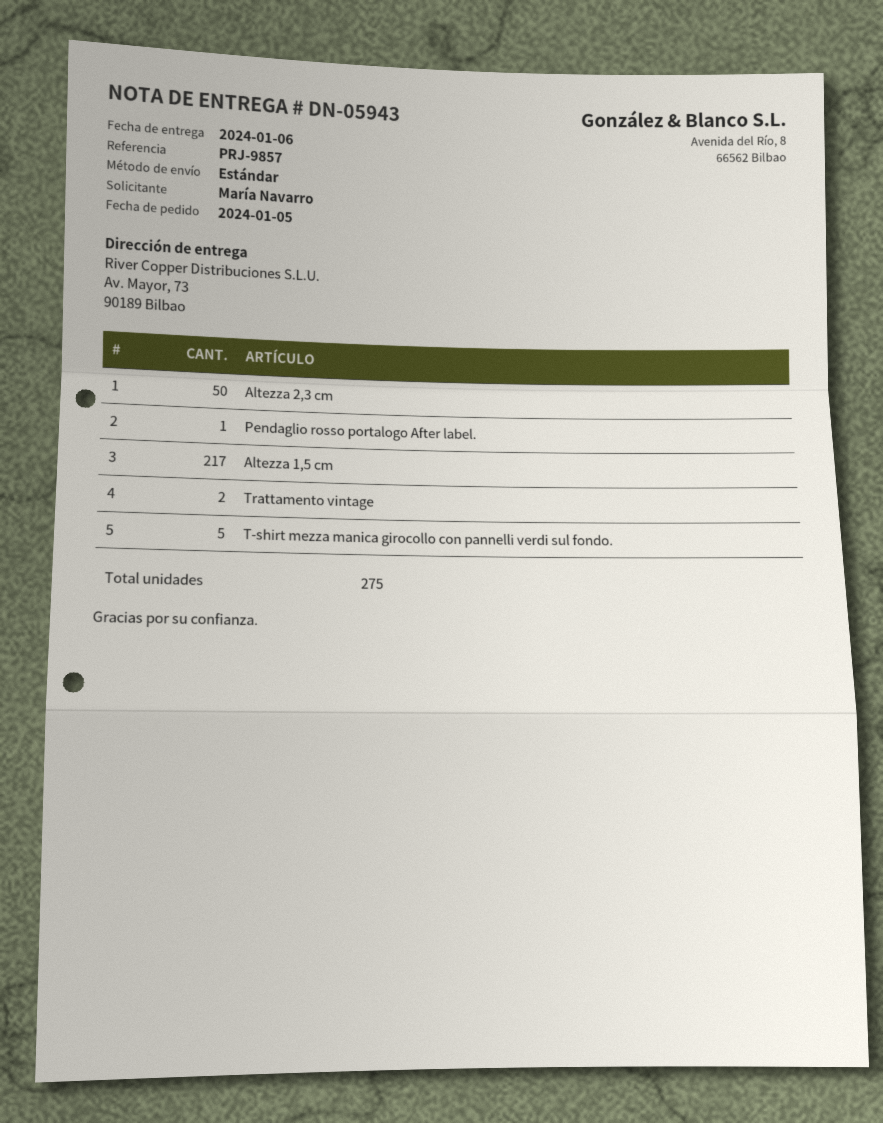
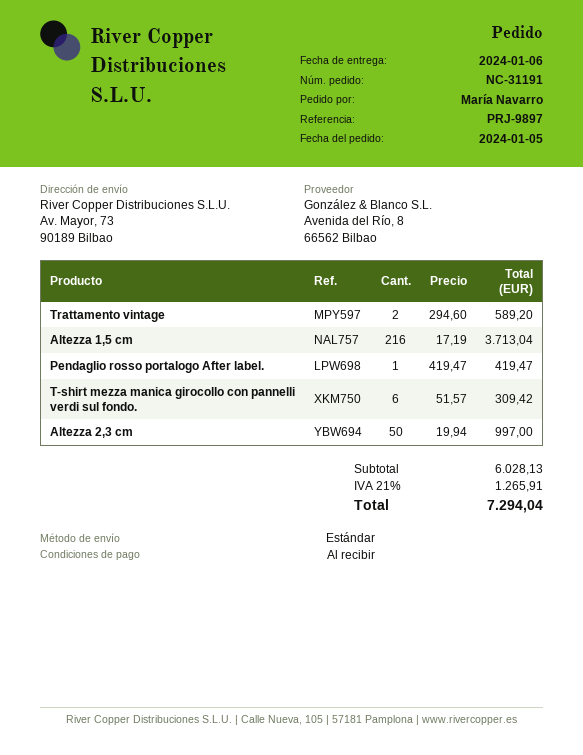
reference: PRJ-9857 -> PRJ-9897
Altezza 1,5 cm: 217 -> 216
T-shirt mezza manica girocollo con pannelli verdi sul fondo.: 5 -> 6

